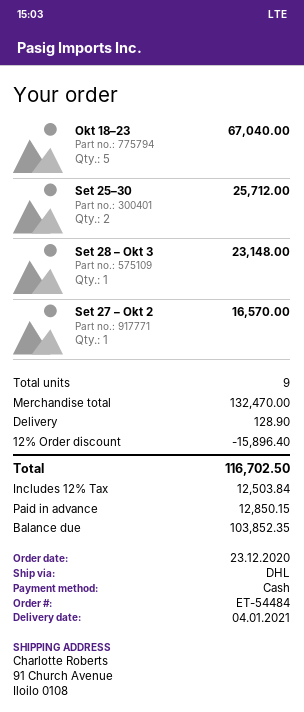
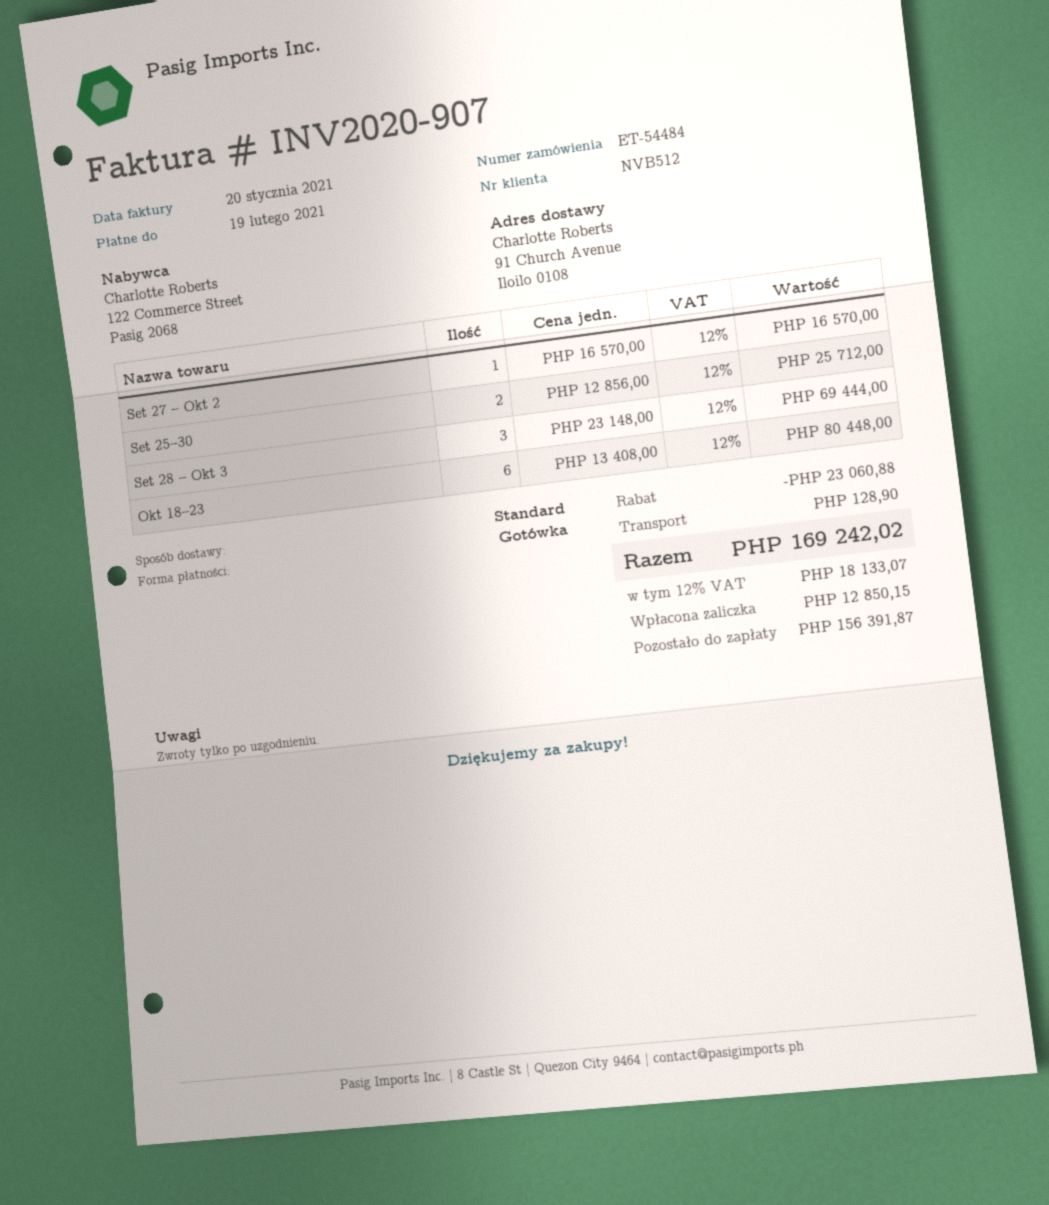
shipping method: DHL -> standard
Okt 18–23: 5 for 67040.00 -> 6 for 80448.00
Set 28 – Okt 3: 1 for 23148.00 -> 3 for 69444.00
discount: 15896.40 -> 23060.88
tax: 12% = 12503.84 -> 12% = 18133.07
total: 116702.50 -> 169242.02
balance: 103852.35 -> 156391.87

